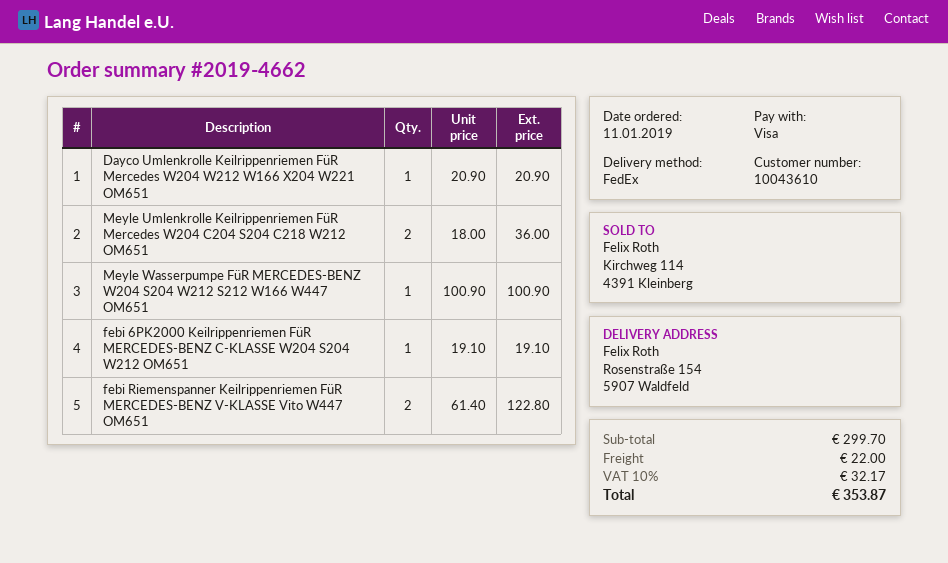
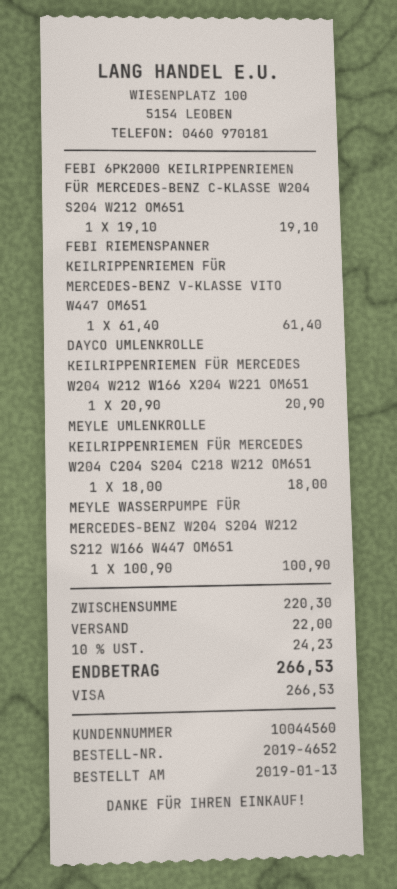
order number: 2019-4662 -> 2019-4652
order date: 2019-01-11 -> 2019-01-13
customer number: 10043610 -> 10044560
Meyle Umlenkrolle Keilrippenriemen FüR Mercedes W204 C204 S204 C218 W212 OM651: 2 x 18.00 = 36.00 -> 1 x 18.00 = 18.00
febi Riemenspanner Keilrippenriemen FüR MERCEDES-BENZ V-KLASSE Vito W447 OM651: 2 x 61.40 = 122.80 -> 1 x 61.40 = 61.40
subtotal: 299.70 -> 220.30
tax: 10% = 32.17 -> 10% = 24.23
total: 353.87 -> 266.53

